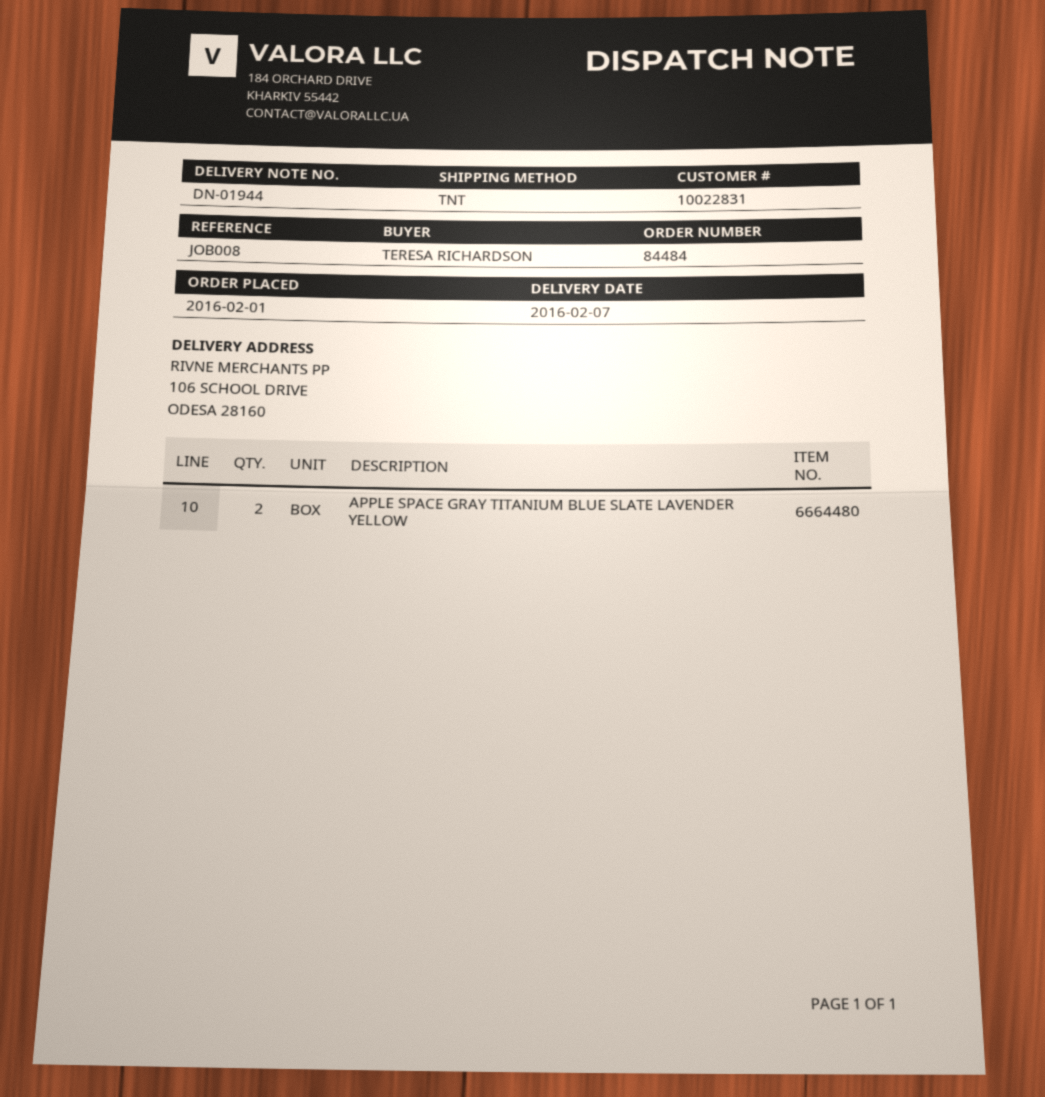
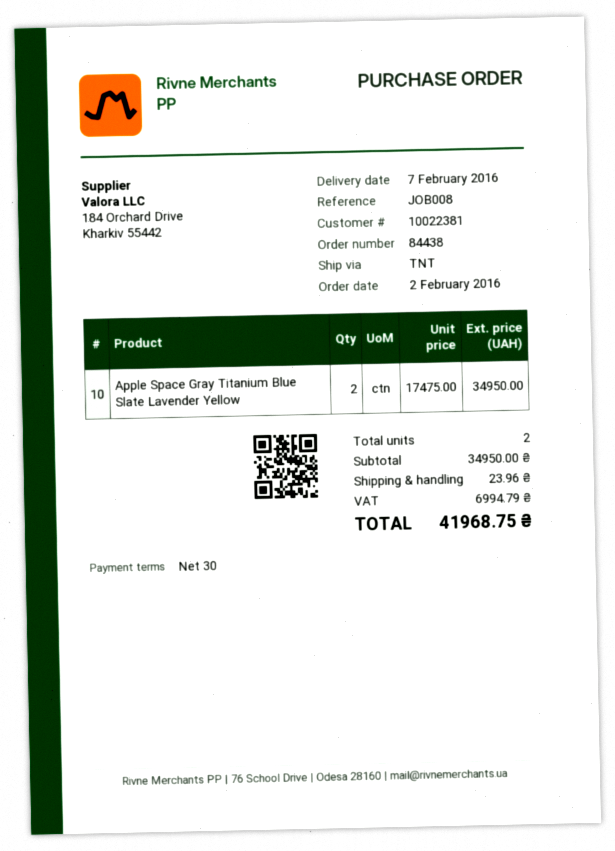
order number: 84484 -> 84438
order date: 2016-02-01 -> 2016-02-02
customer number: 10022831 -> 10022381

